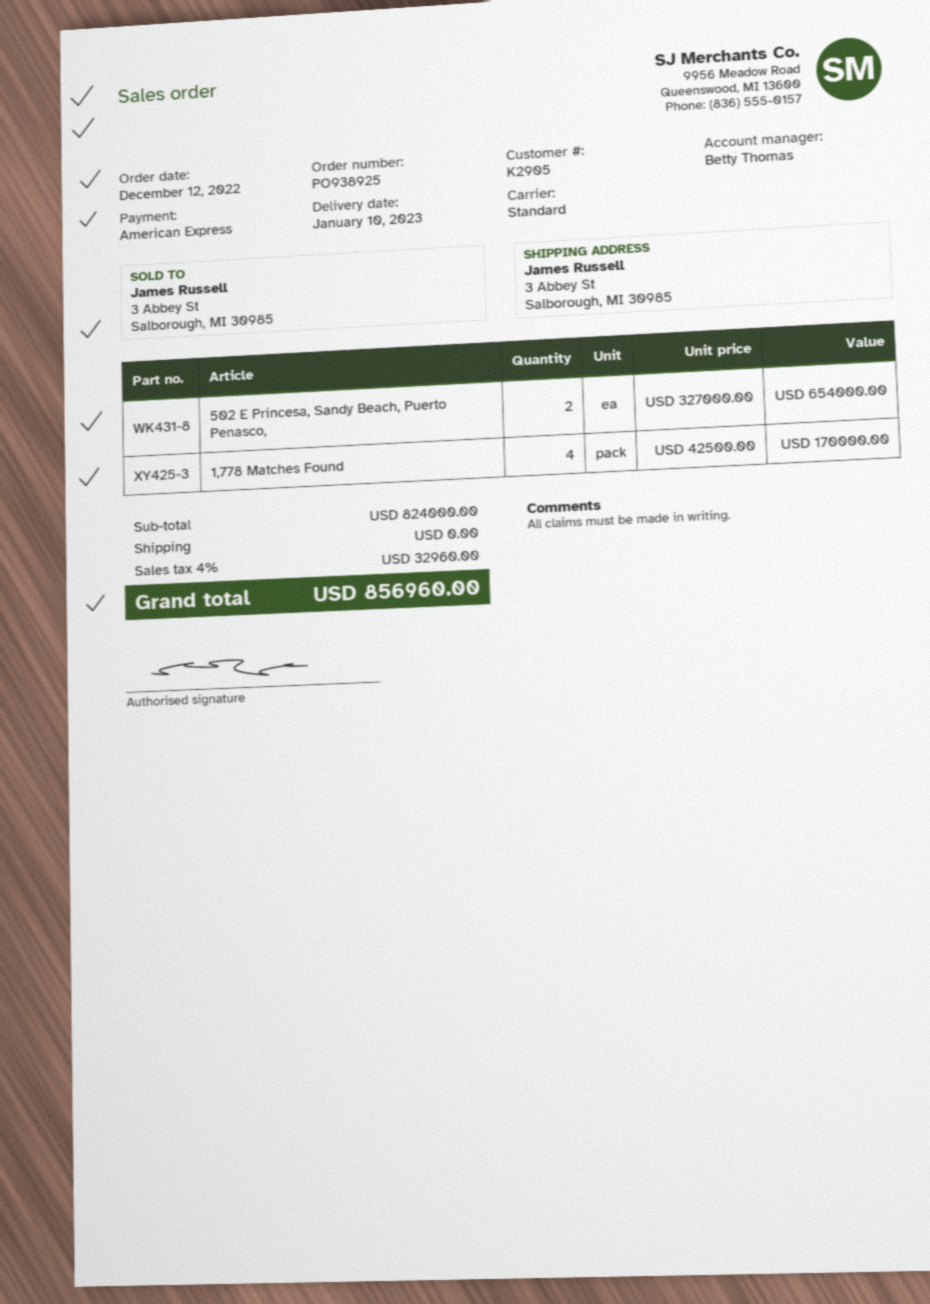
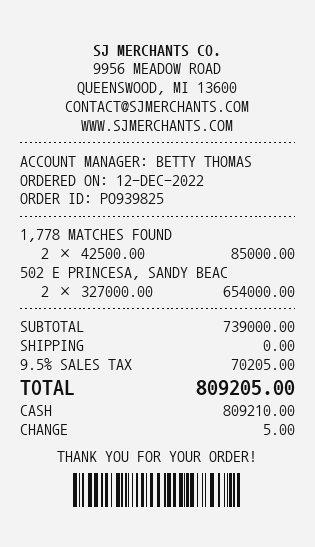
order number: PO938925 -> PO939825
payment method: American Express -> cash
1,778 Matches Found: 4 x 42500.00 = 170000.00 -> 2 x 42500.00 = 85000.00
subtotal: 824000.00 -> 739000.00
tax: 4% = 32960.00 -> 9.5% = 70205.00
total: 856960.00 -> 809205.00

